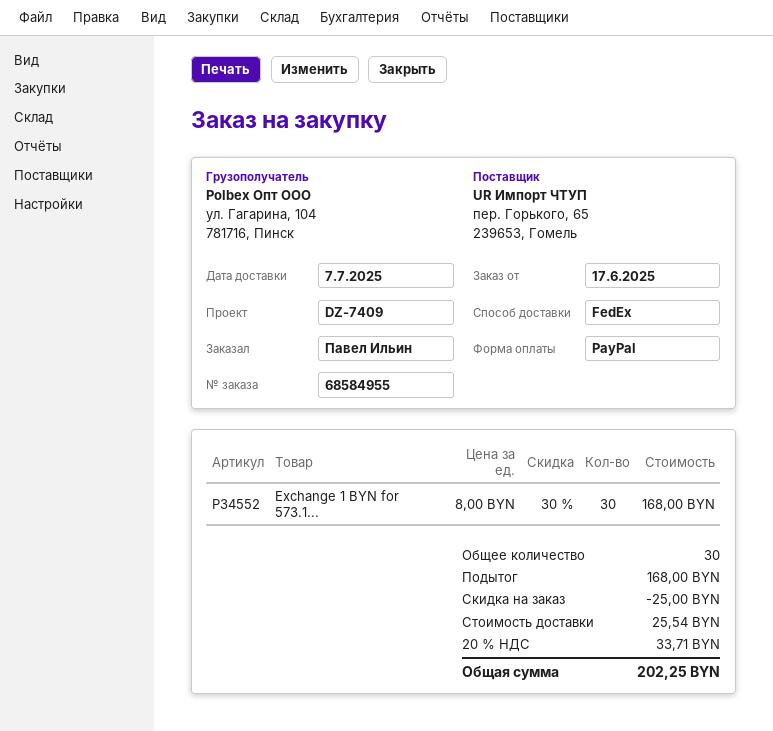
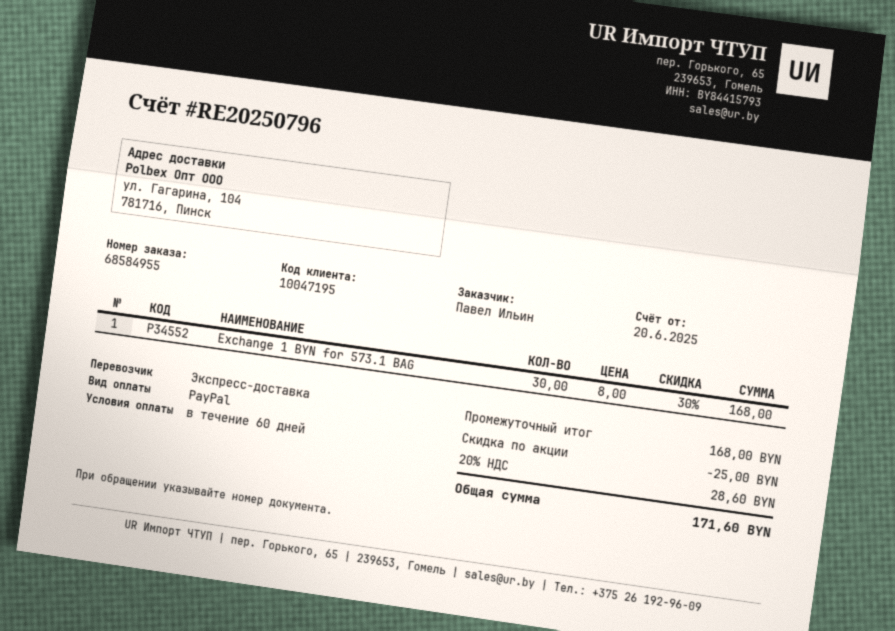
shipping method: FedEx -> express
shipping: 25.54 -> none
tax: 20% = 33.71 -> 20% = 28.60
total: 202.25 -> 171.60

